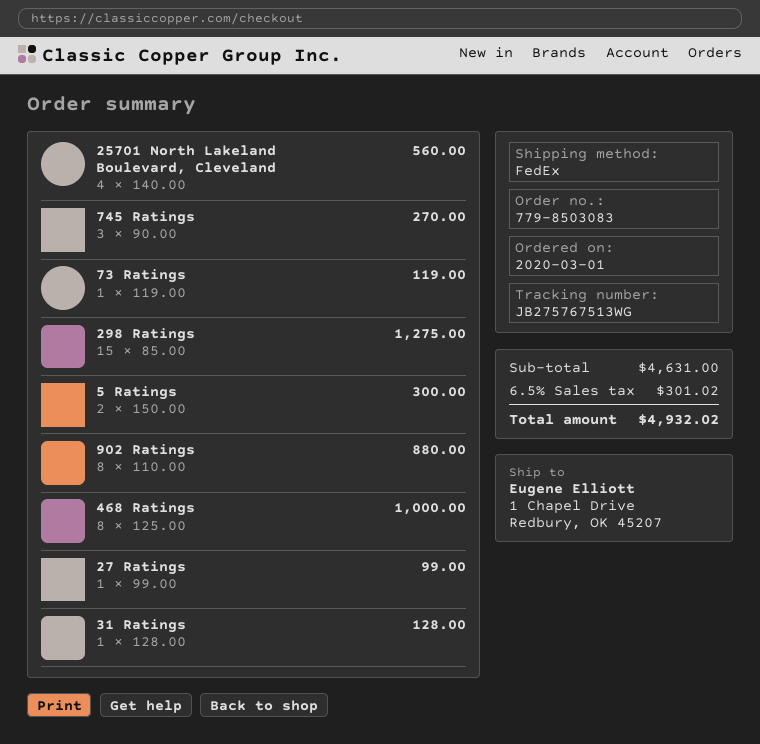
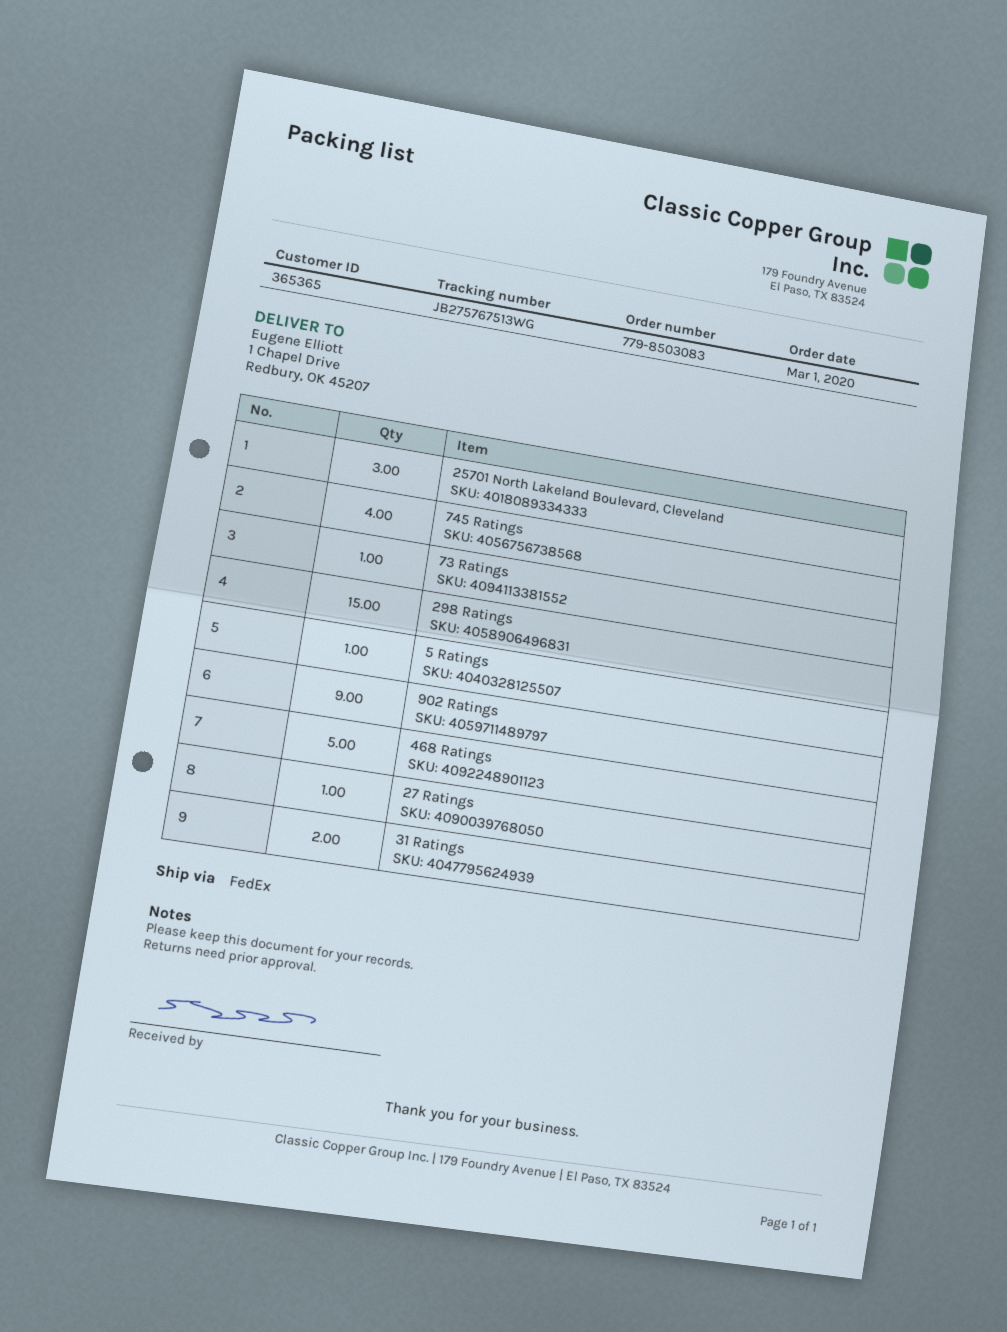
25701 North Lakeland Boulevard, Cleveland: 4 -> 3
745 Ratings: 3 -> 4
5 Ratings: 2 -> 1
902 Ratings: 8 -> 9
468 Ratings: 8 -> 5
31 Ratings: 1 -> 2

